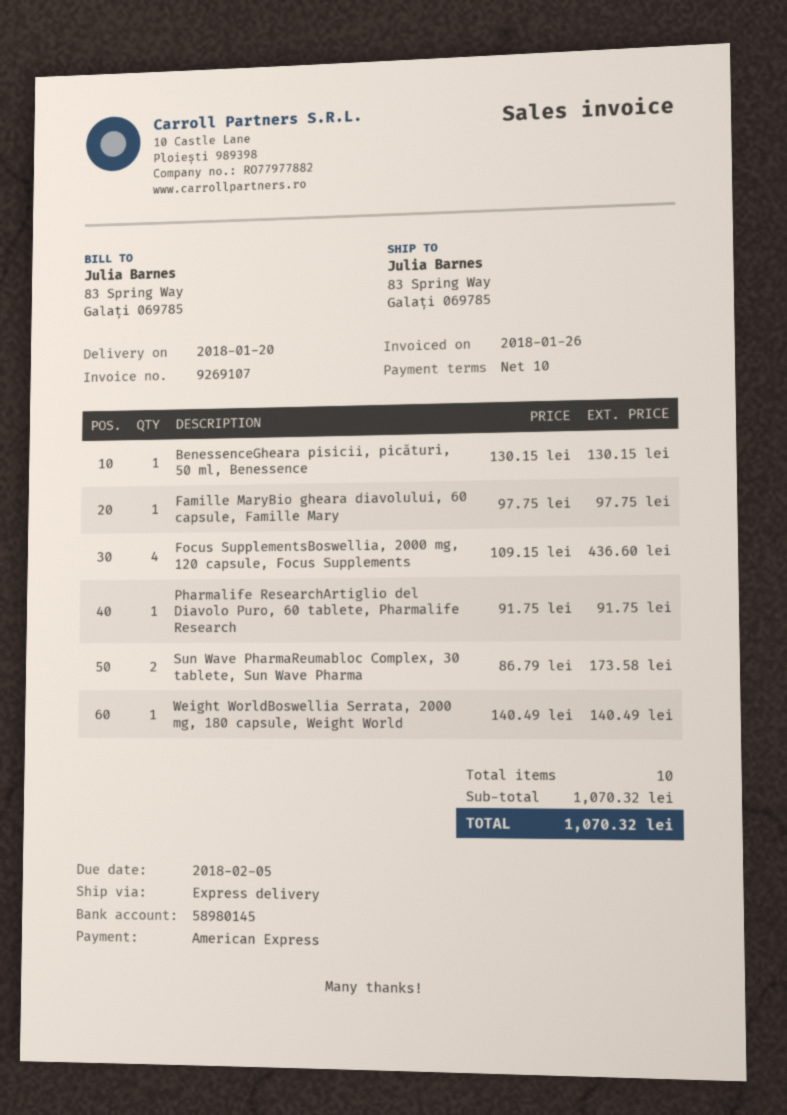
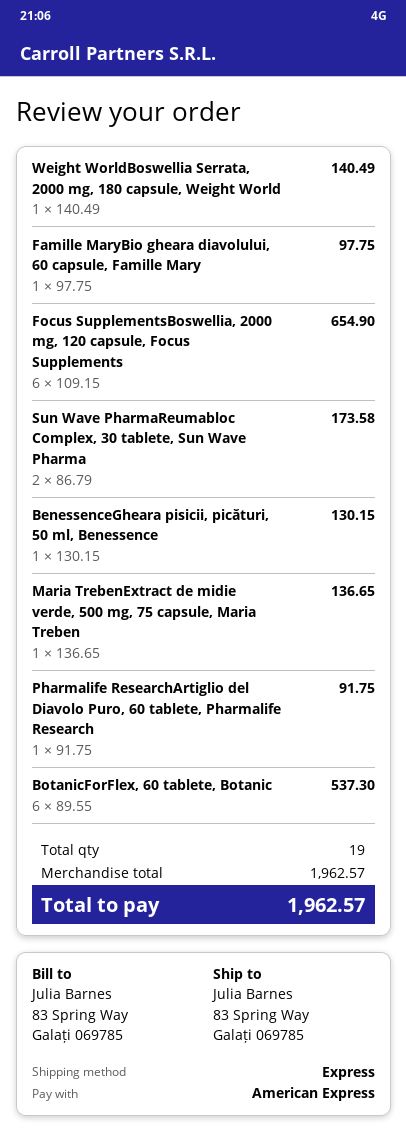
Focus SupplementsBoswellia, 2000 mg, 120 capsule, Focus Supplements: 4 x 109.15 = 436.60 -> 6 x 109.15 = 654.90
Maria TrebenExtract de midie verde, 500 mg, 75 capsule, Maria Treben: none -> 1 x 136.65 = 136.65
BotanicForFlex, 60 tablete, Botanic: none -> 6 x 89.55 = 537.30
total quantity: 10 -> 19
subtotal: 1070.32 -> 1962.57
total: 1070.32 -> 1962.57

